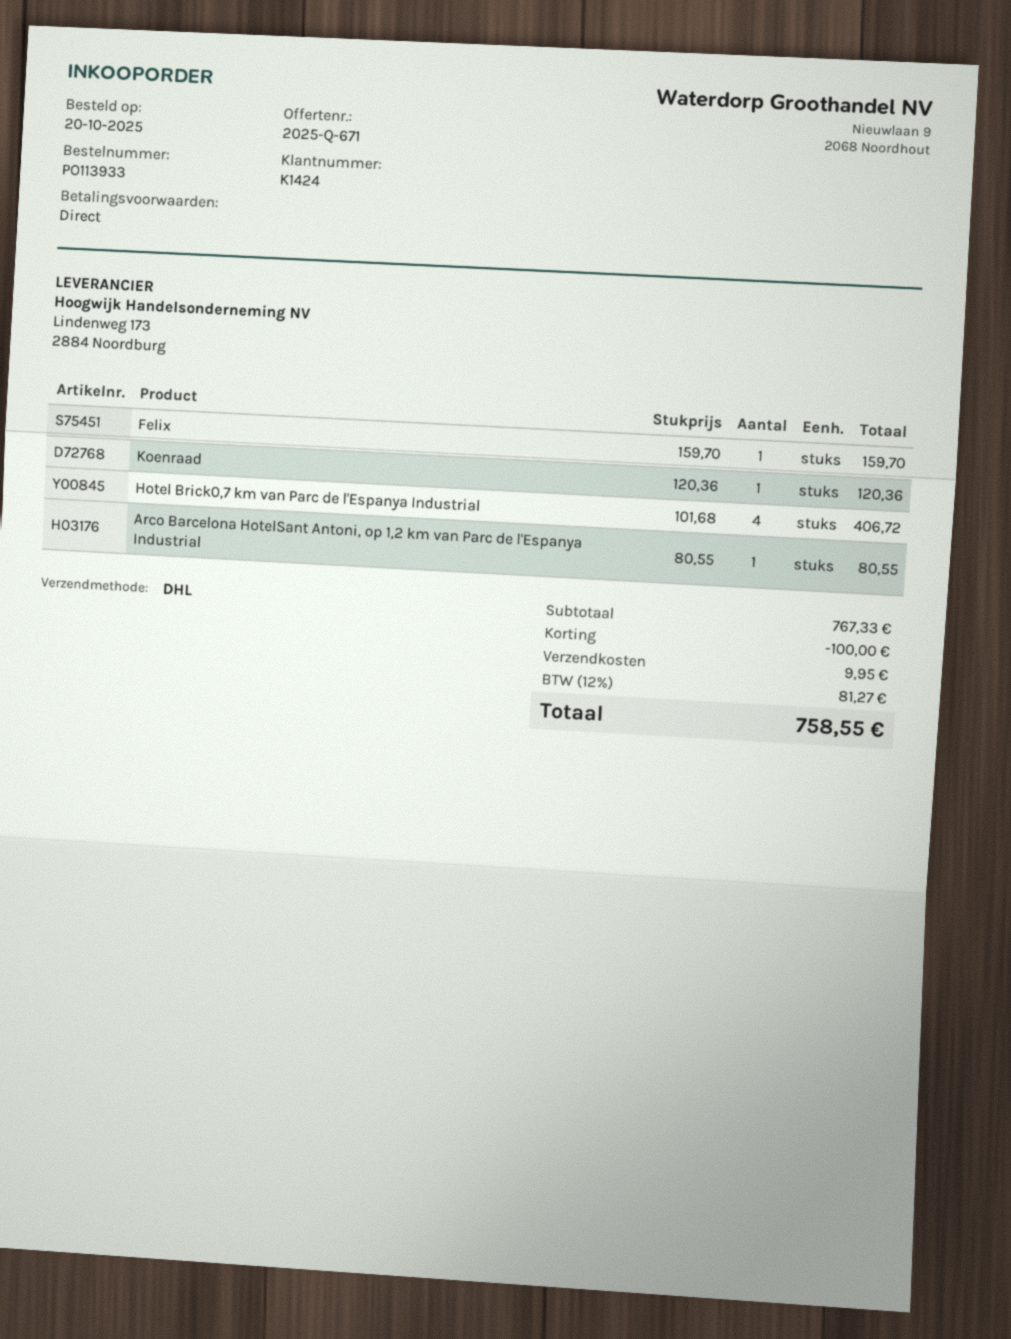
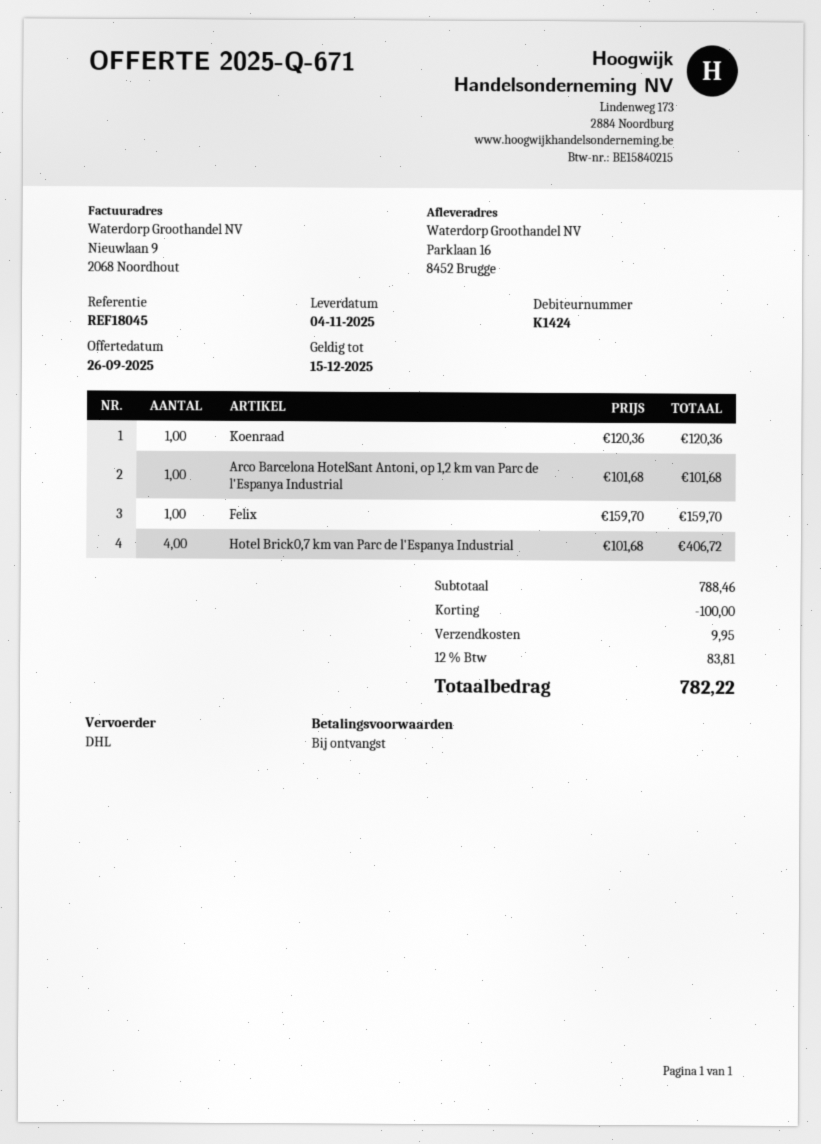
Arco Barcelona HotelSant Antoni, op 1,2 km van Parc de l'Espanya Industrial: 1 x 80.55 = 80.55 -> 1 x 101.68 = 101.68
subtotal: 767.33 -> 788.46
tax: 12% = 81.27 -> 12% = 83.81
total: 758.55 -> 782.22

